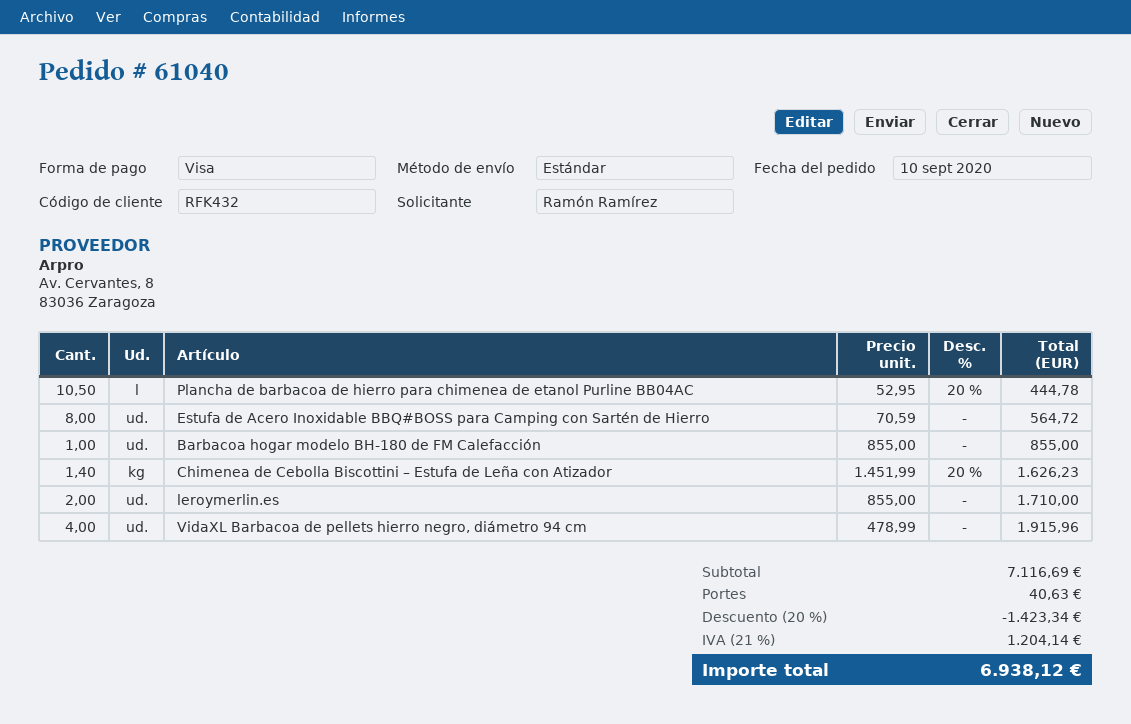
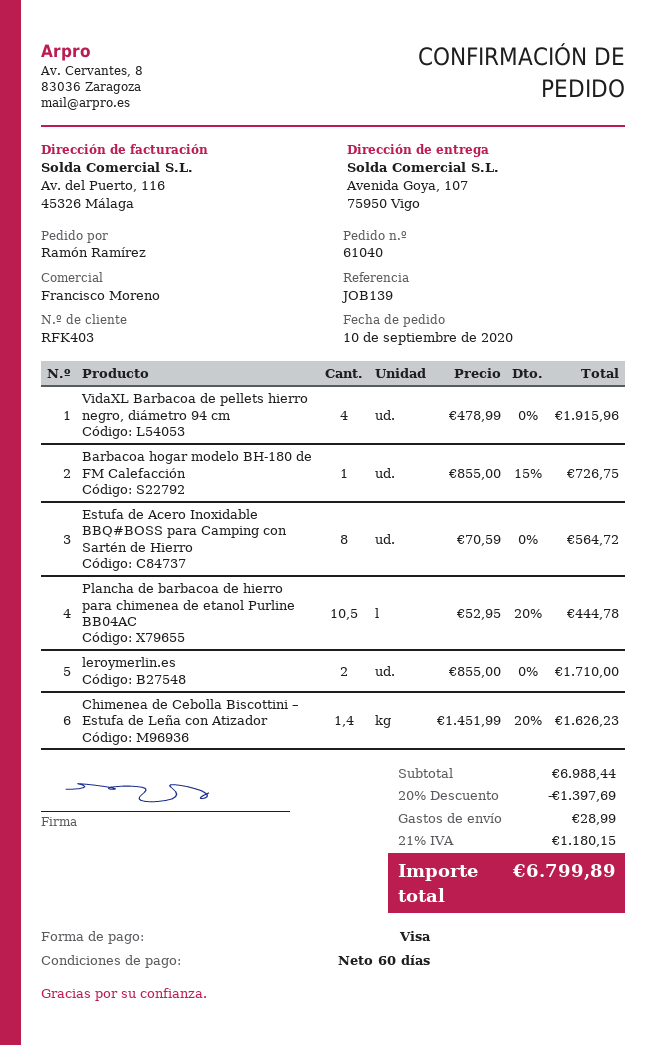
customer number: RFK432 -> RFK403
Barbacoa hogar modelo BH-180 de FM Calefacción: 1 x 855.00 = 855.00 -> 1 x 855.00 - 15% = 726.75
subtotal: 7116.69 -> 6988.44
discount: 20% = 1423.34 -> 20% = 1397.69
shipping: 40.63 -> 28.99
tax: 21% = 1204.14 -> 21% = 1180.15
total: 6938.12 -> 6799.89

